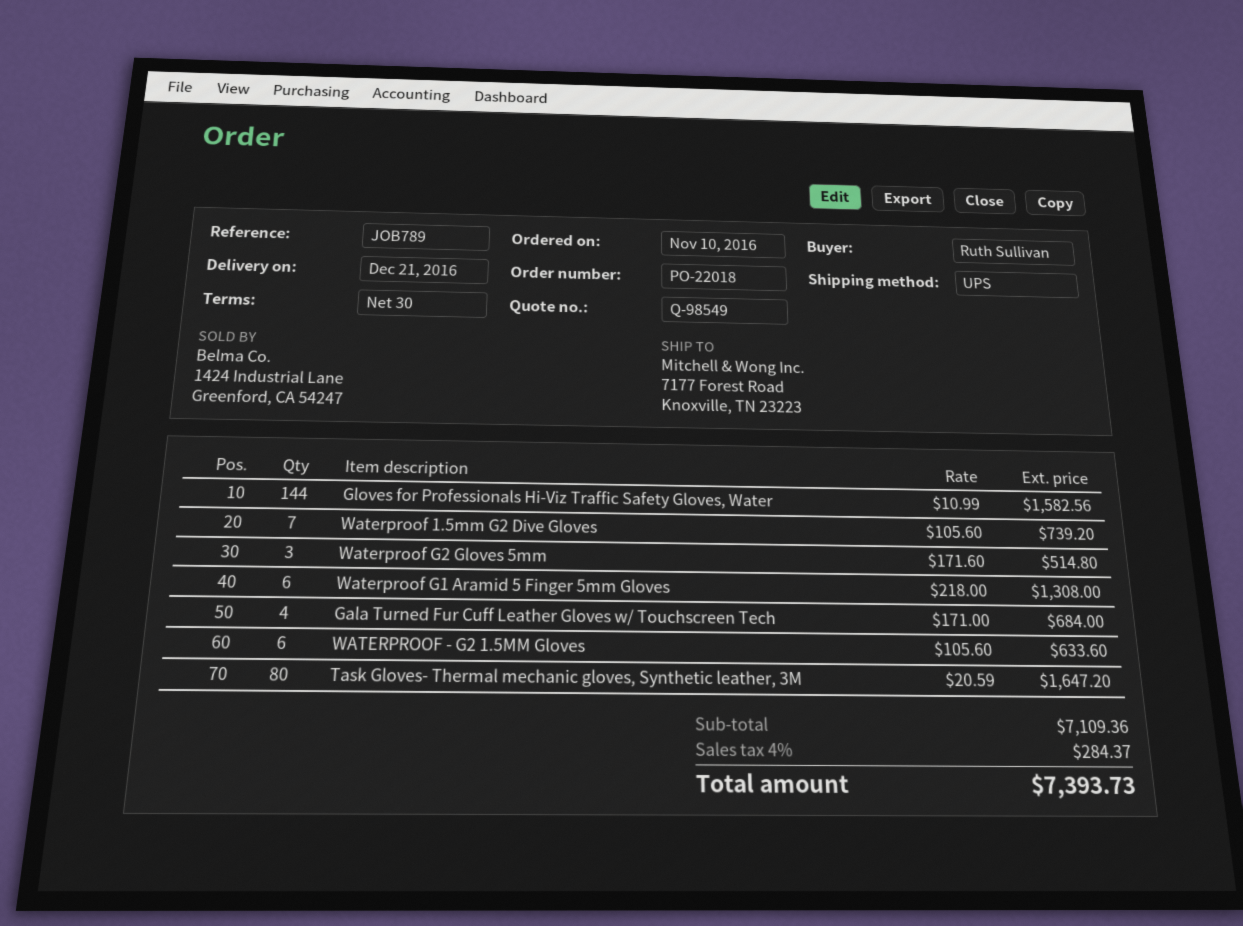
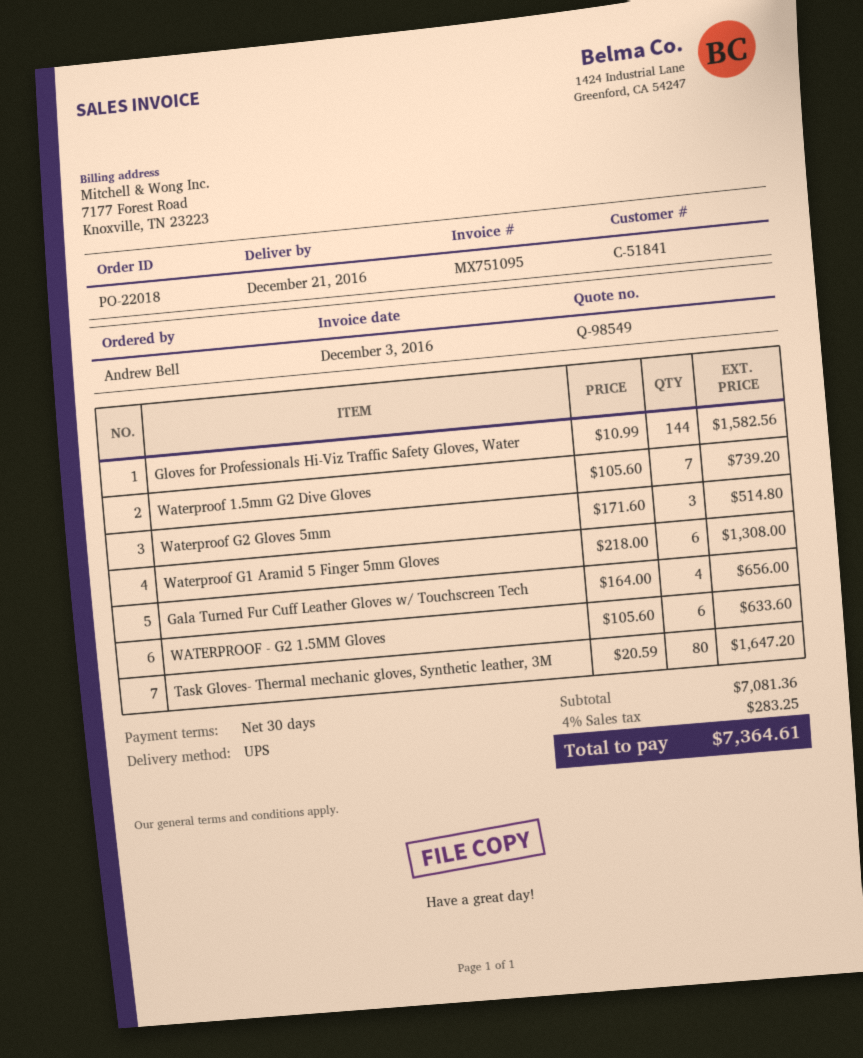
ordered by: Ruth Sullivan -> Andrew Bell
Gala Turned Fur Cuff Leather Gloves w/ Touchscreen Tech: 4 x 171.00 = 684.00 -> 4 x 164.00 = 656.00
subtotal: 7109.36 -> 7081.36
tax: 4% = 284.37 -> 4% = 283.25
total: 7393.73 -> 7364.61

